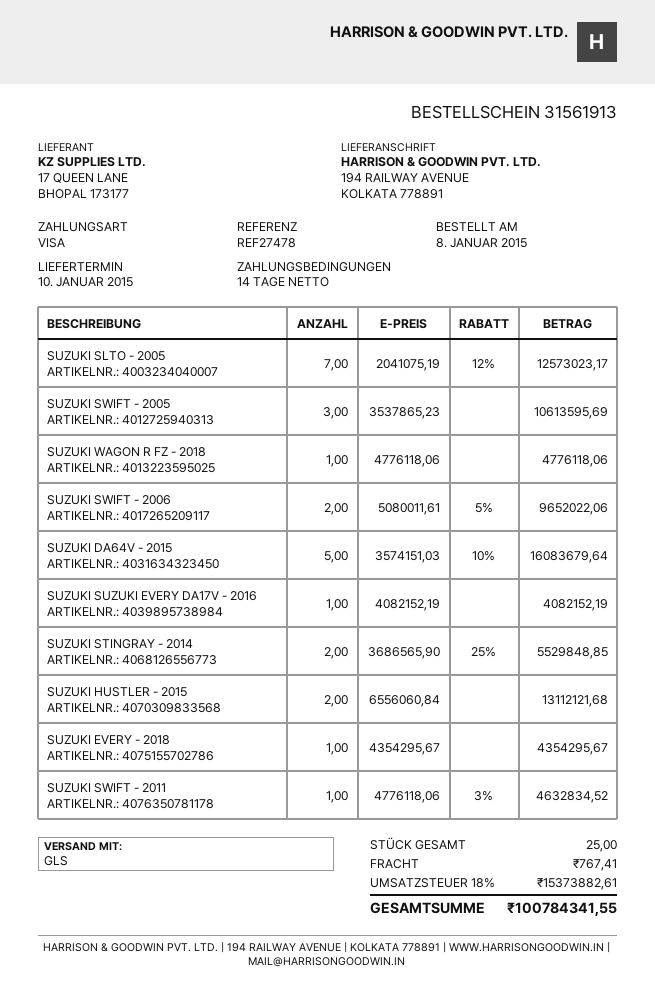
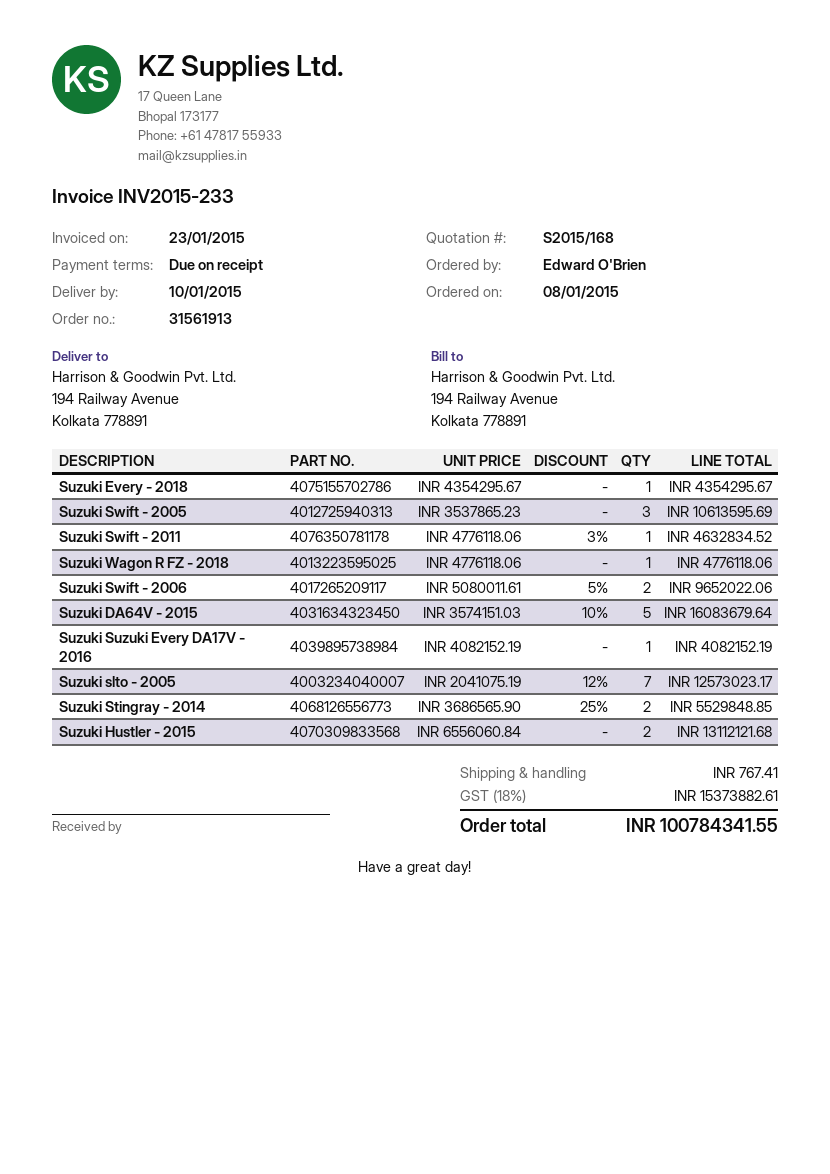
payment terms: 14 days -> on receipt

